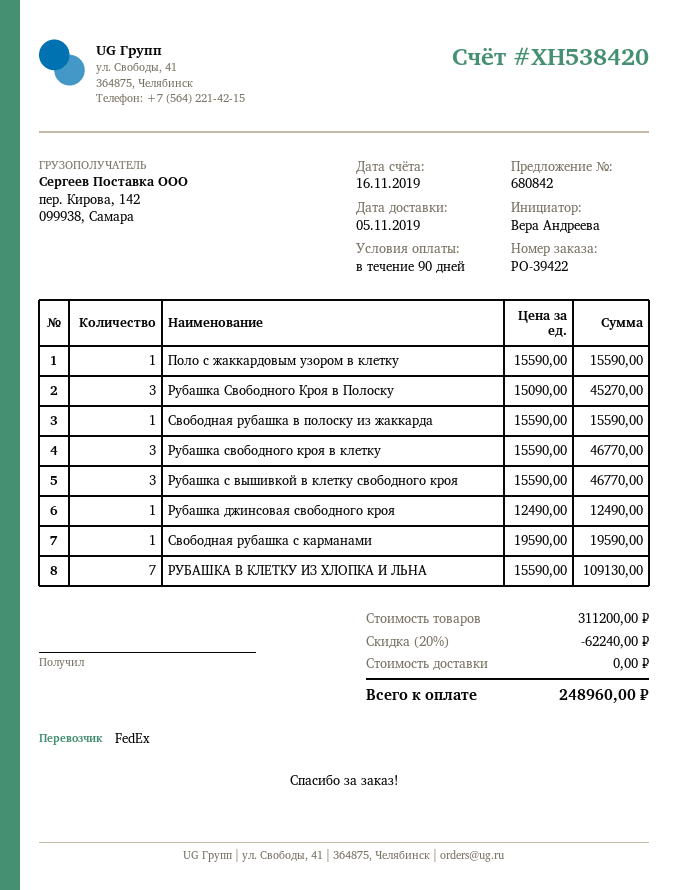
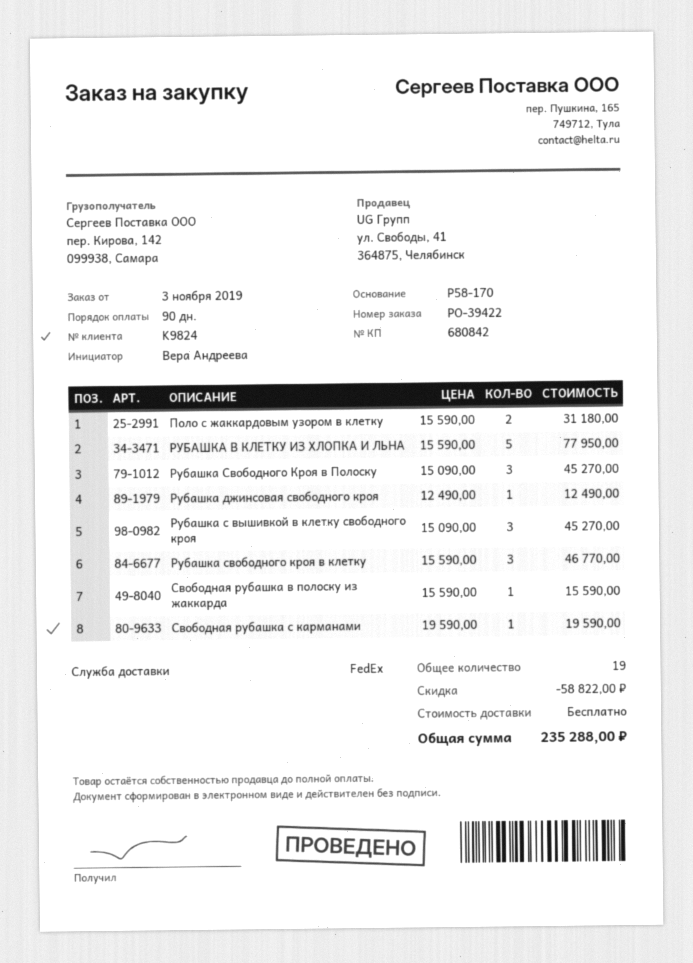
Поло с жаккардовым узором в клетку: 1 x 15590.00 = 15590.00 -> 2 x 15590.00 = 31180.00
Рубашка с вышивкой в клетку свободного кроя: 3 x 15590.00 = 46770.00 -> 3 x 15090.00 = 45270.00
РУБАШКА В КЛЕТКУ ИЗ ХЛОПКА И ЛЬНА: 7 x 15590.00 = 109130.00 -> 5 x 15590.00 = 77950.00
discount: 62240.00 -> 58822.00
total: 248960.00 -> 235288.00

